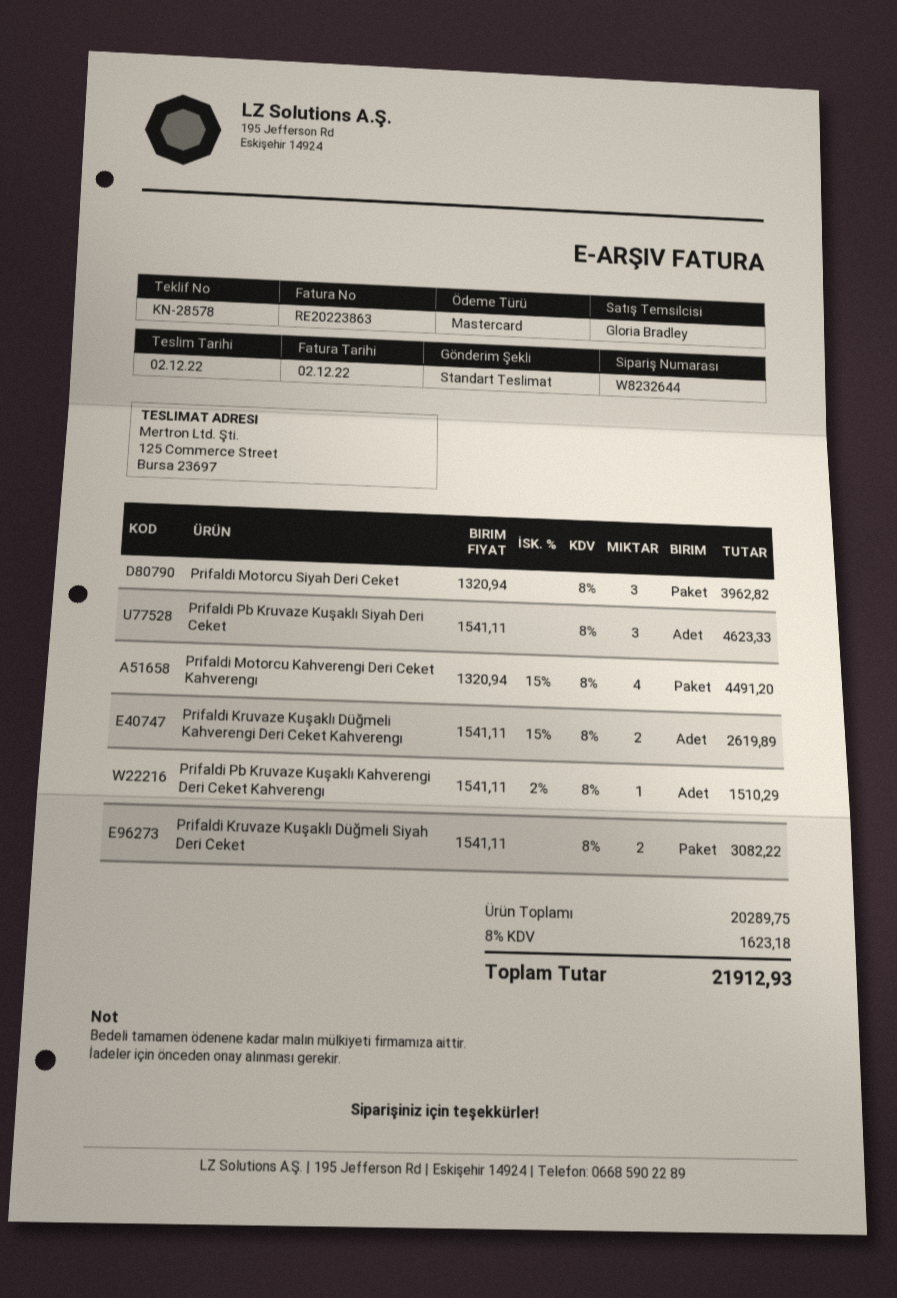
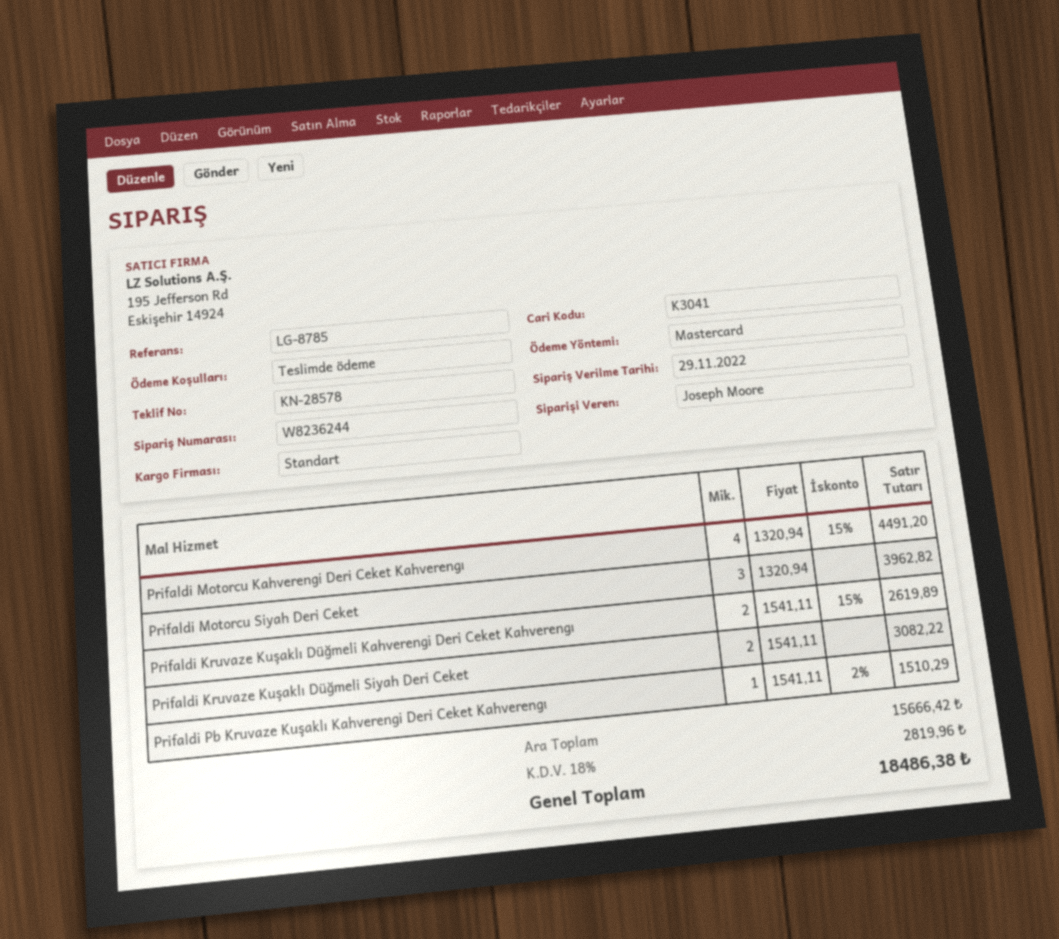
order number: W8232644 -> W8236244
Prifaldi Pb Kruvaze Kuşaklı Siyah Deri Ceket: 3 x 1541.11 = 4623.33 -> none
subtotal: 20289.75 -> 15666.42
tax: 8% = 1623.18 -> 18% = 2819.96
total: 21912.93 -> 18486.38

